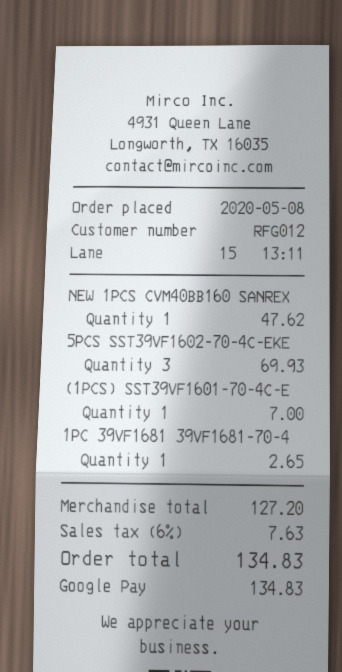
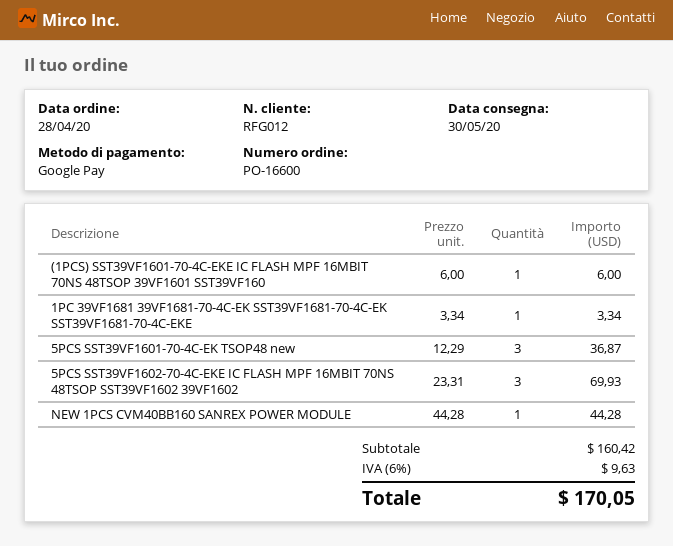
order date: 2020-05-08 -> 2020-04-28
NEW 1PCS CVM40BB160 SANREX: 1 for 47.62 -> 1 for 44.28
(1PCS) SST39VF1601-70-4C-E: 1 for 7.00 -> 1 for 6.00
1PC 39VF1681 39VF1681-70-4: 1 for 2.65 -> 1 for 3.34
5PCS SST39VF1601-70-4C-EK TSOP48 new: none -> 3 for 36.87
subtotal: 127.20 -> 160.42
tax: 6% = 7.63 -> 6% = 9.63
total: 134.83 -> 170.05

